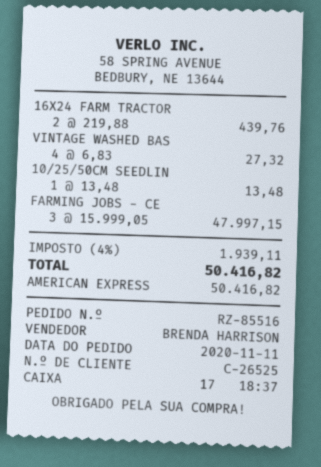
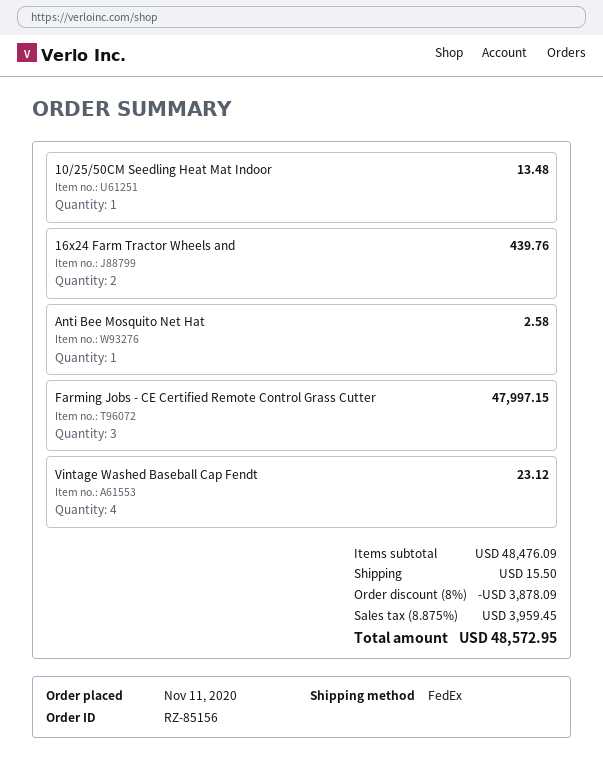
order number: RZ-85516 -> RZ-85156
VINTAGE WASHED BAS: 4 for 27.32 -> 4 for 23.12
Anti Bee Mosquito Net Hat: none -> 1 for 2.58
discount: none -> 8% = 3878.09
shipping: none -> 15.50
tax: 4% = 1939.11 -> 8.875% = 3959.45
total: 50416.82 -> 48572.95

